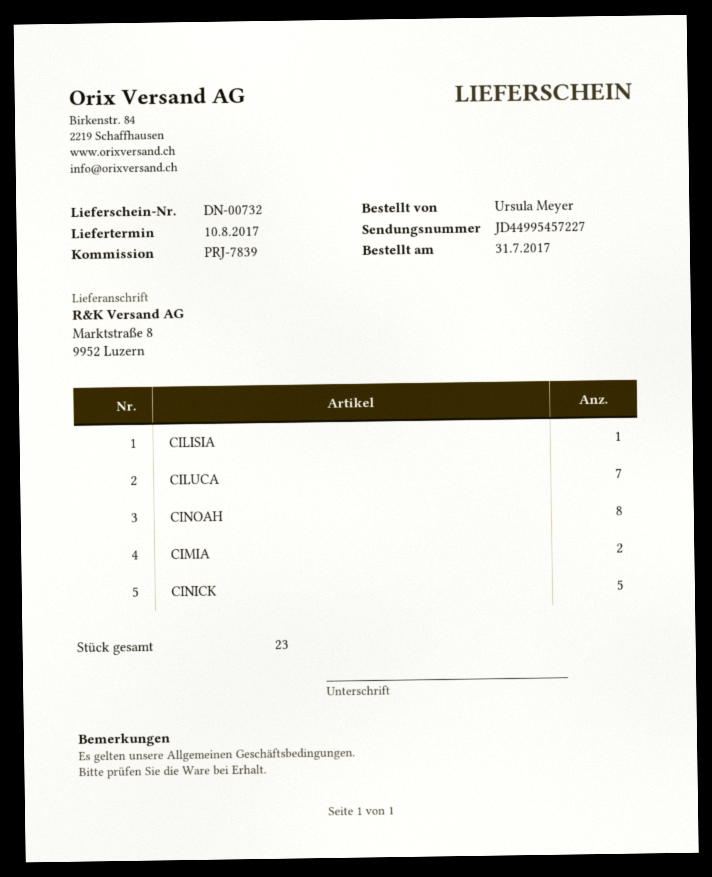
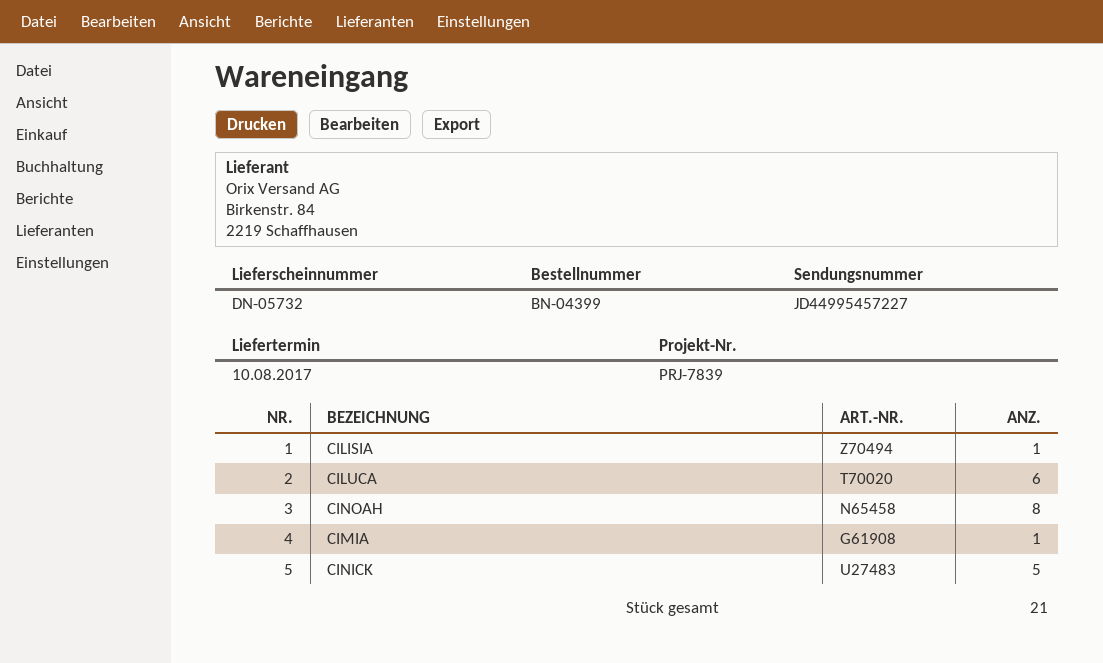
delivery note number: DN-00732 -> DN-05732
CILUCA: 7 -> 6
CIMIA: 2 -> 1
total quantity: 23 -> 21

